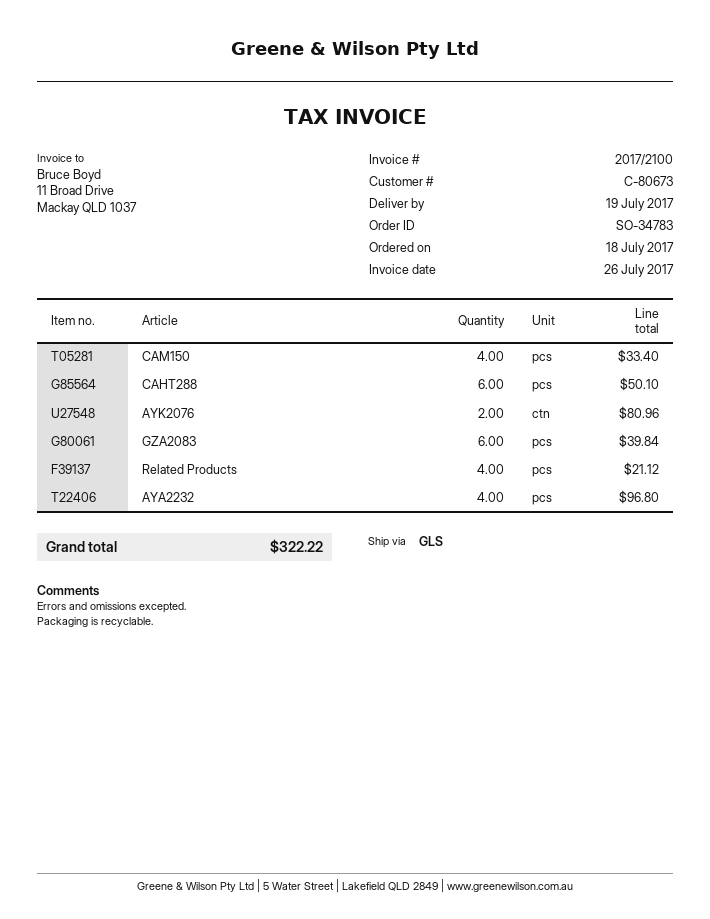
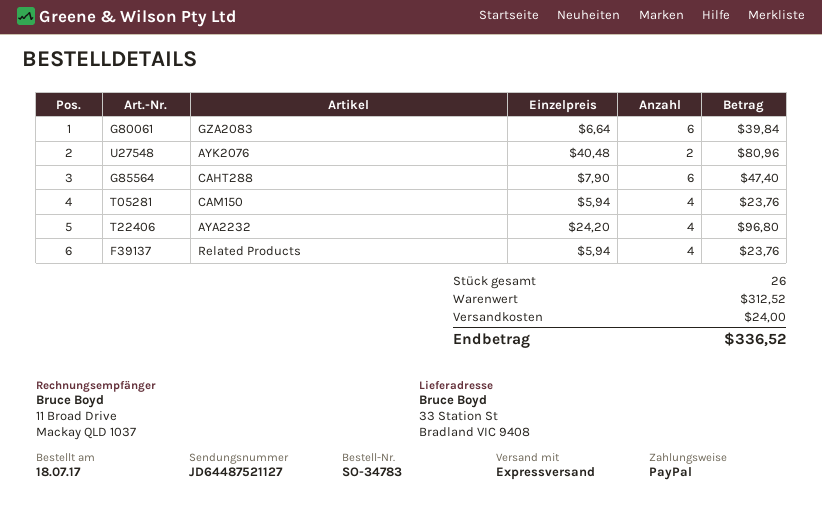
shipping method: GLS -> express
CAM150: 4 for 33.40 -> 4 for 23.76
CAHT288: 6 for 50.10 -> 6 for 47.40
Related Products: 4 for 21.12 -> 4 for 23.76
shipping: none -> 24.00
total: 322.22 -> 336.52

